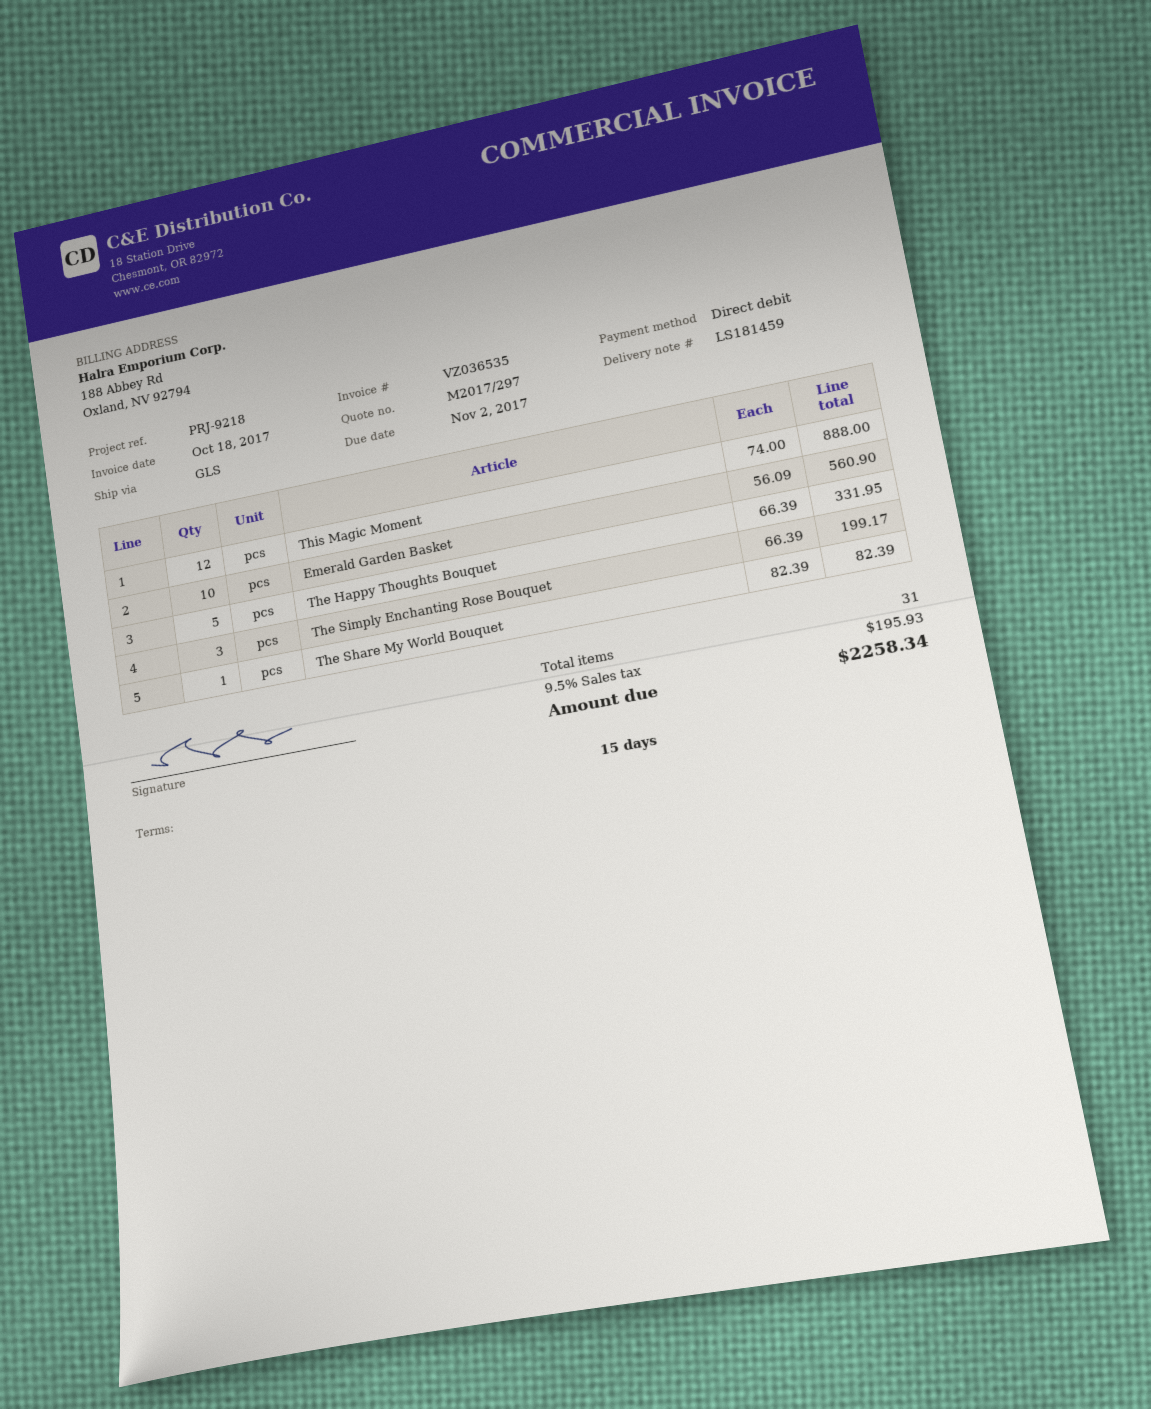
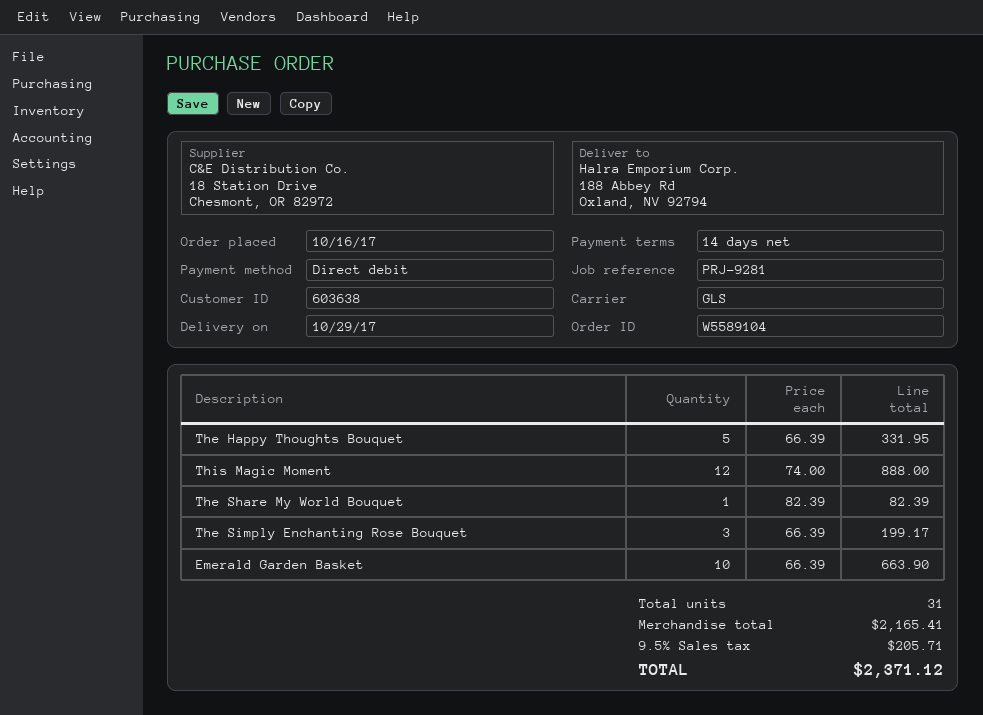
payment terms: 15 days -> 14 days
reference: PRJ-9218 -> PRJ-9281
Emerald Garden Basket: 10 x 56.09 = 560.90 -> 10 x 66.39 = 663.90
tax: 9.5% = 195.93 -> 9.5% = 205.71
total: 2258.34 -> 2371.12

